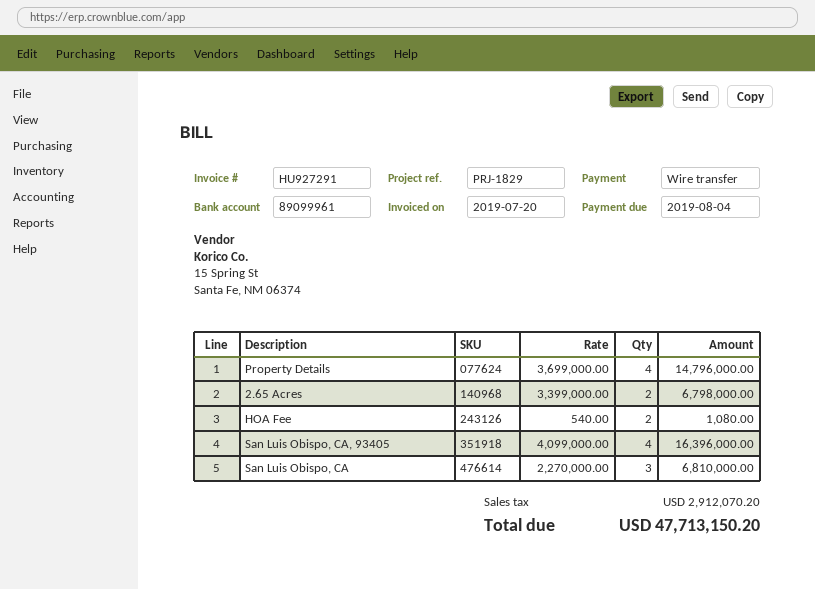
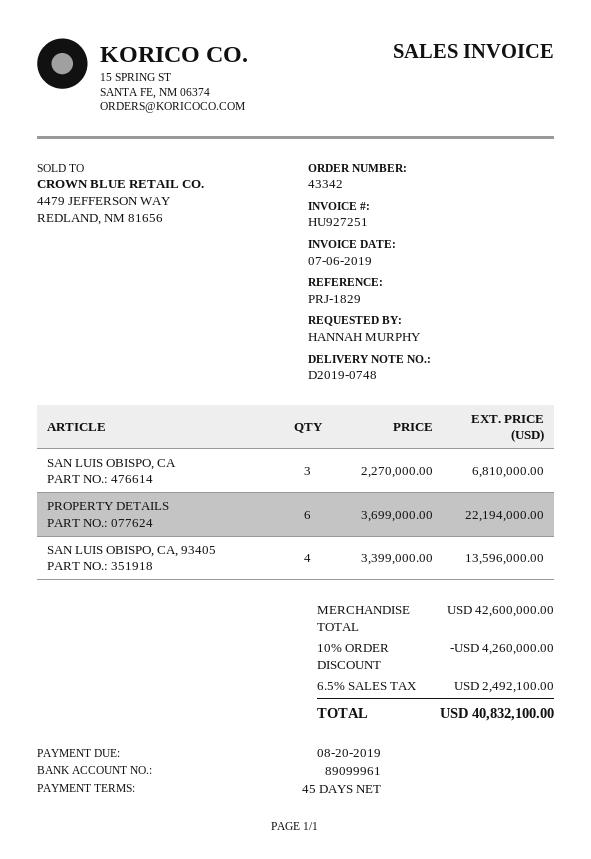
invoice number: HU927291 -> HU927251
invoice date: 2019-07-20 -> 2019-07-06
due date: 2019-08-04 -> 2019-08-20
Property Details: 4 x 3699000.00 = 14796000.00 -> 6 x 3699000.00 = 22194000.00
2.65 Acres: 2 x 3399000.00 = 6798000.00 -> none
HOA Fee: 2 x 540.00 = 1080.00 -> none
San Luis Obispo, CA, 93405: 4 x 4099000.00 = 16396000.00 -> 4 x 3399000.00 = 13596000.00
discount: none -> 10% = 4260000.00
tax: 2912070.20 -> 2492100.00
total: 47713150.20 -> 40832100.00

